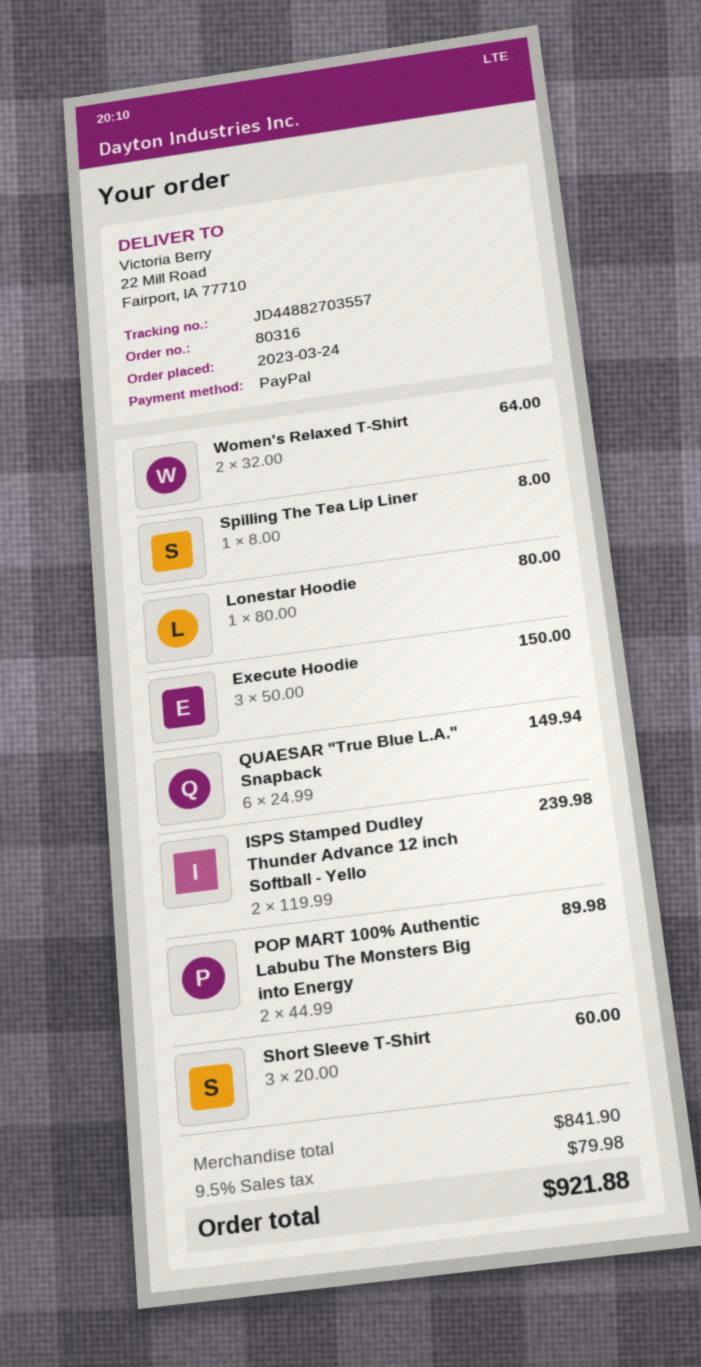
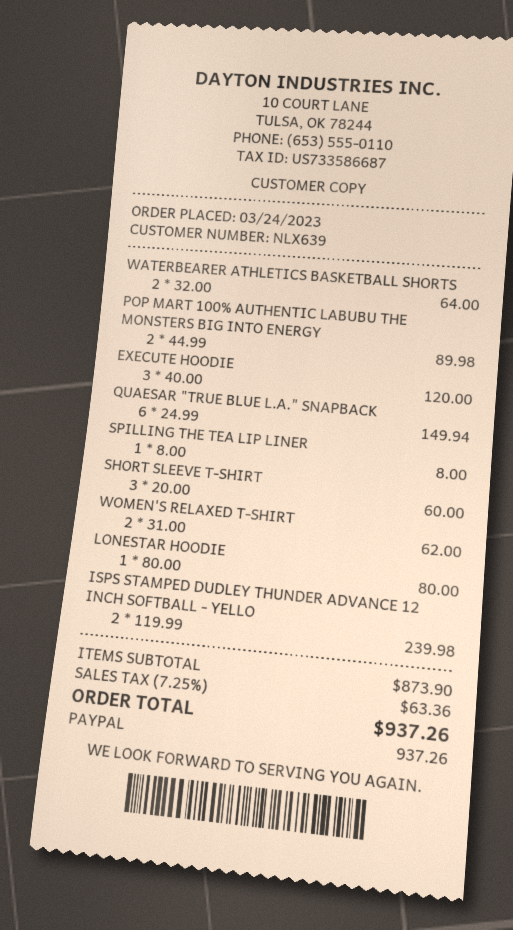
Women's Relaxed T-Shirt: 2 x 32.00 = 64.00 -> 2 x 31.00 = 62.00
Execute Hoodie: 3 x 50.00 = 150.00 -> 3 x 40.00 = 120.00
WATERBEARER ATHLETICS BASKETBALL SHORTS: none -> 2 x 32.00 = 64.00
subtotal: 841.90 -> 873.90
tax: 9.5% = 79.98 -> 7.25% = 63.36
total: 921.88 -> 937.26

